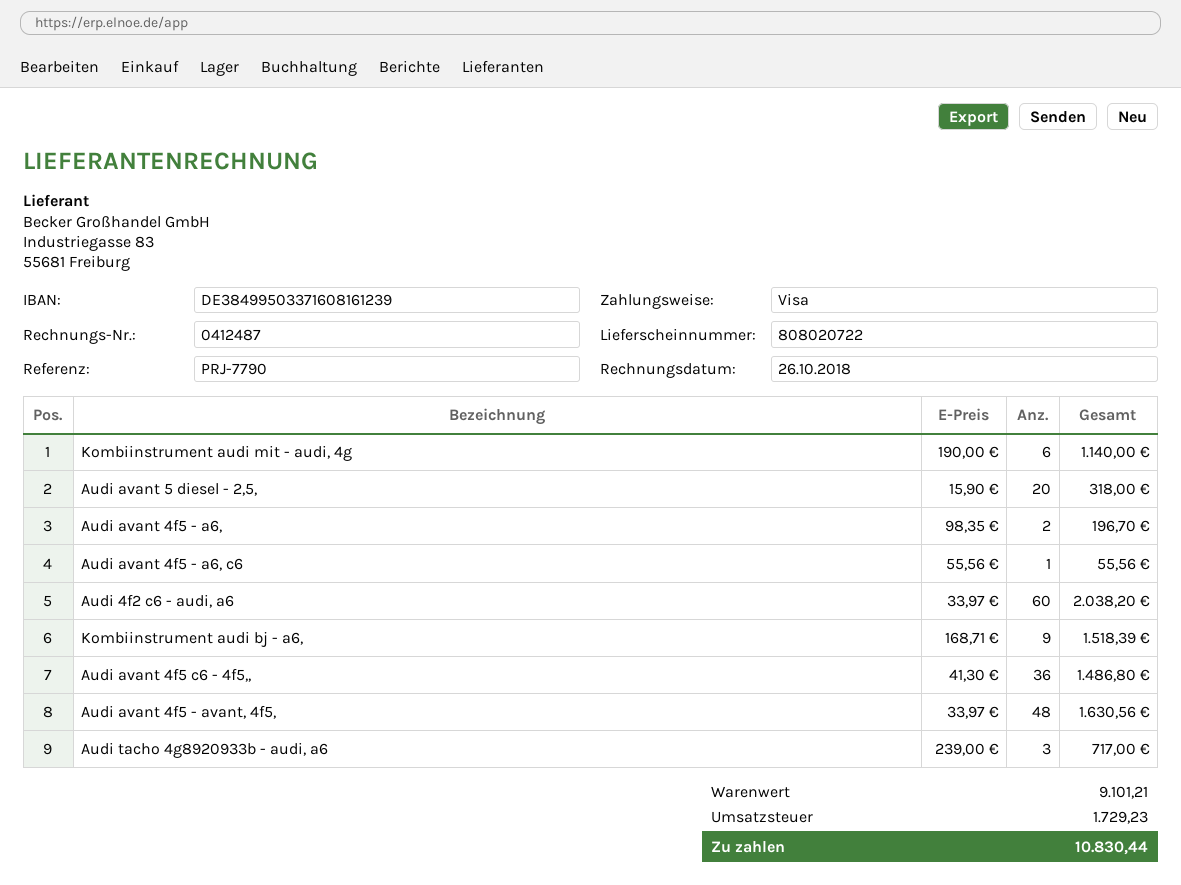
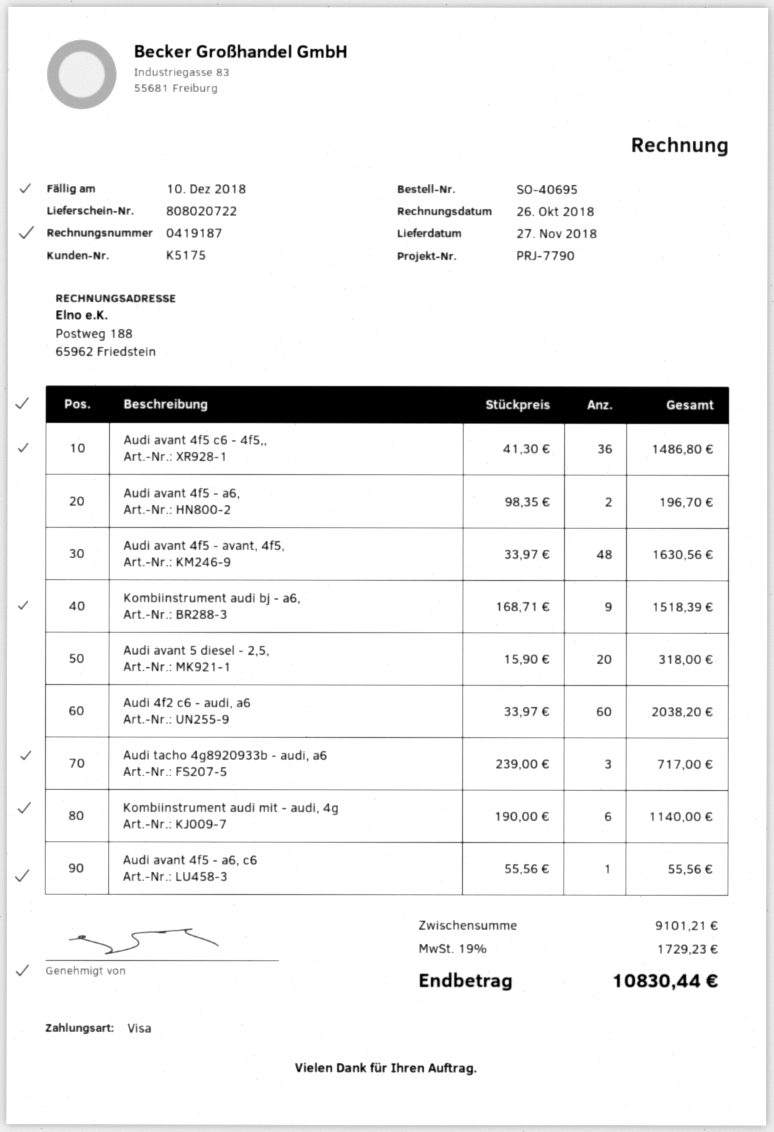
invoice number: 0412487 -> 0419187

